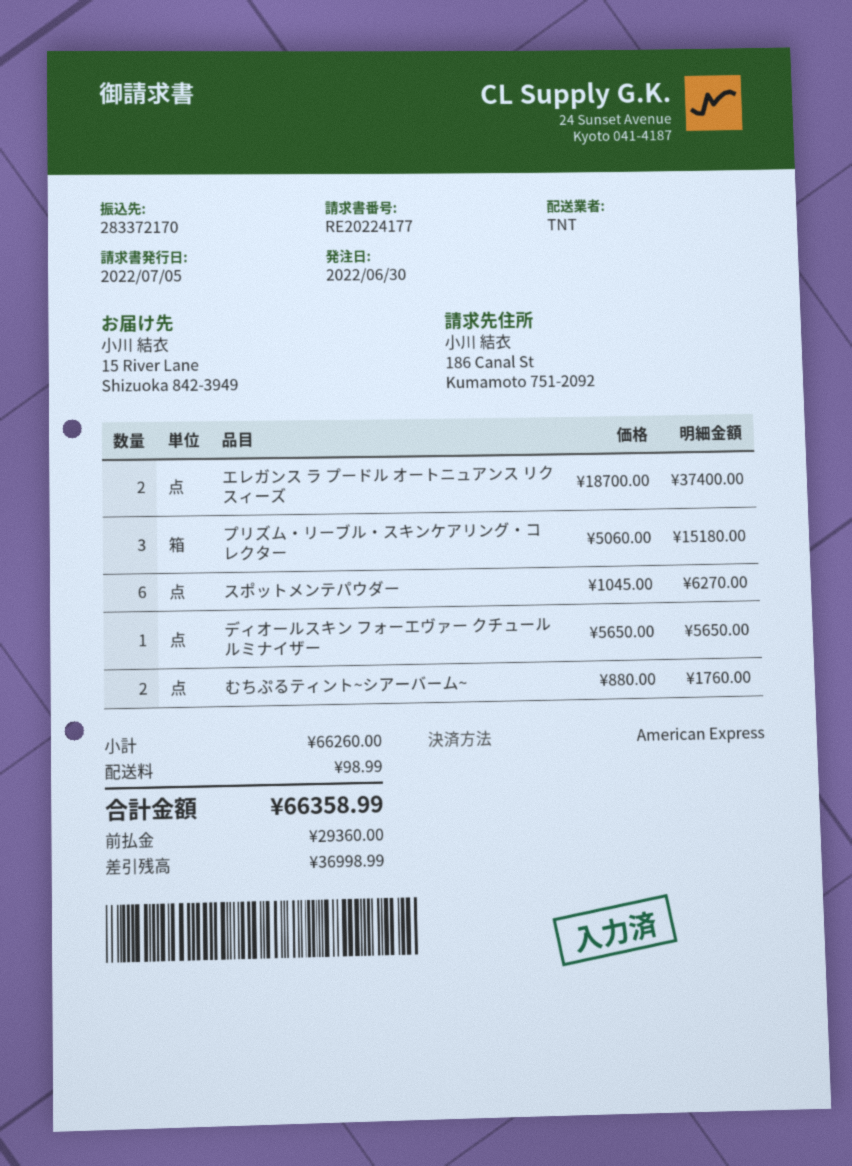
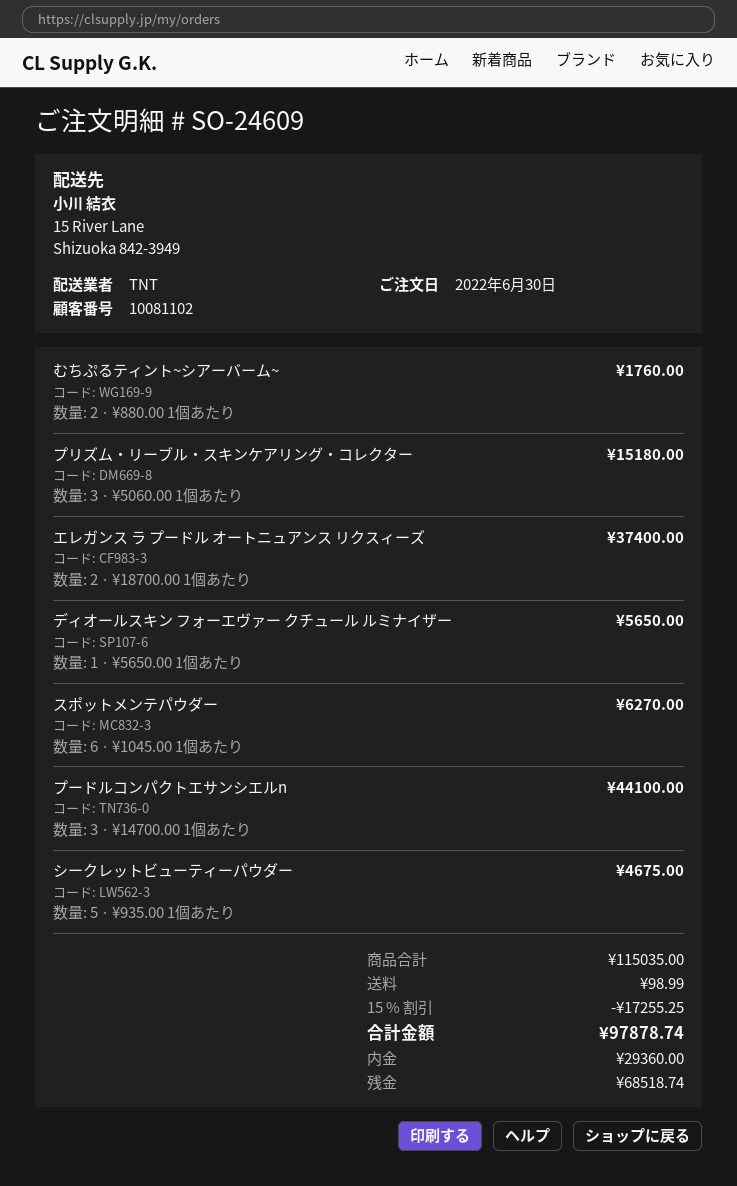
プードルコンパクトエサンシエルn: none -> 3 x 14700.00 = 44100.00
シークレットビューティーパウダー: none -> 5 x 935.00 = 4675.00
subtotal: 66260.00 -> 115035.00
discount: none -> 15% = 17255.25
total: 66358.99 -> 97878.74
balance: 36998.99 -> 68518.74

